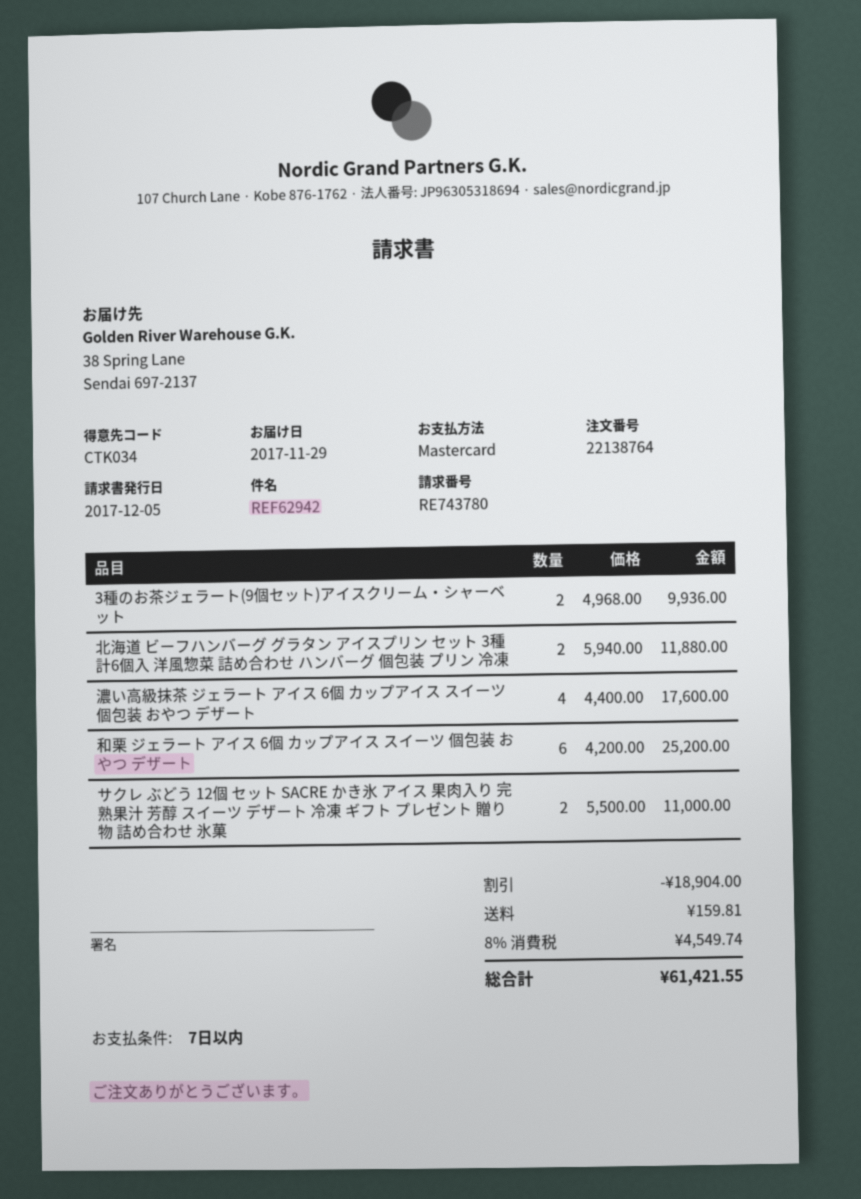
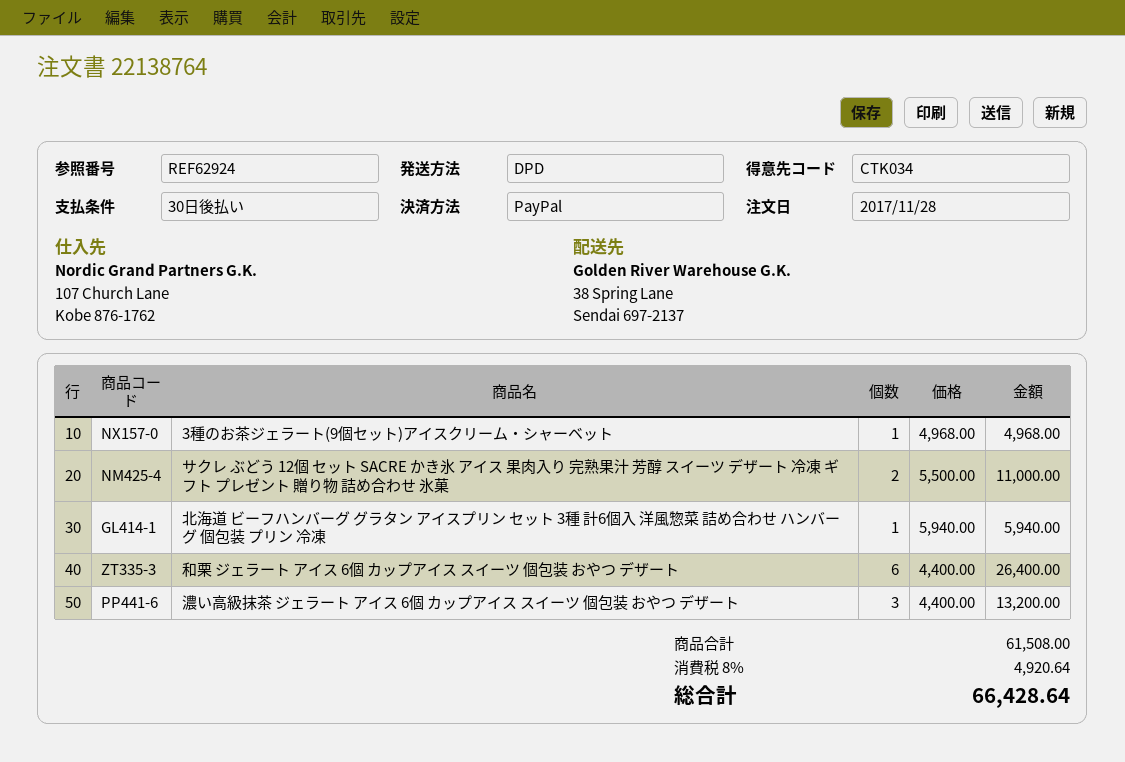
payment terms: 7 days -> 30 days
reference: REF62942 -> REF62924
payment method: Mastercard -> PayPal
3種のお茶ジェラート(9個セット)アイスクリーム・シャーベット: 2 x 4968.00 = 9936.00 -> 1 x 4968.00 = 4968.00
北海道 ビーフハンバーグ グラタン アイスプリン セット 3種 計6個入 洋風惣菜 詰め合わせ ハンバーグ 個包装 プリン 冷凍: 2 x 5940.00 = 11880.00 -> 1 x 5940.00 = 5940.00
濃い高級抹茶 ジェラート アイス 6個 カップアイス スイーツ 個包装 おやつ デザート: 4 x 4400.00 = 17600.00 -> 3 x 4400.00 = 13200.00
和栗 ジェラート アイス 6個 カップアイス スイーツ 個包装 おやつ デザート: 6 x 4200.00 = 25200.00 -> 6 x 4400.00 = 26400.00
discount: 18904.00 -> none
shipping: 159.81 -> none
tax: 8% = 4549.74 -> 8% = 4920.64
total: 61421.55 -> 66428.64

